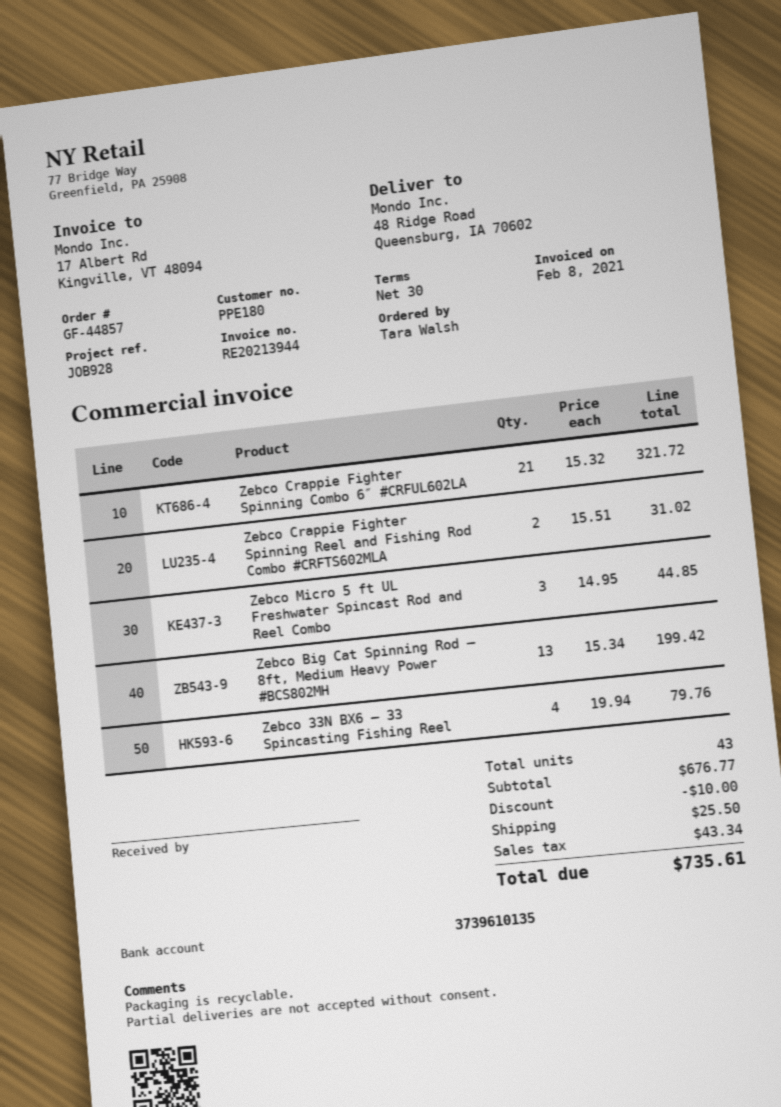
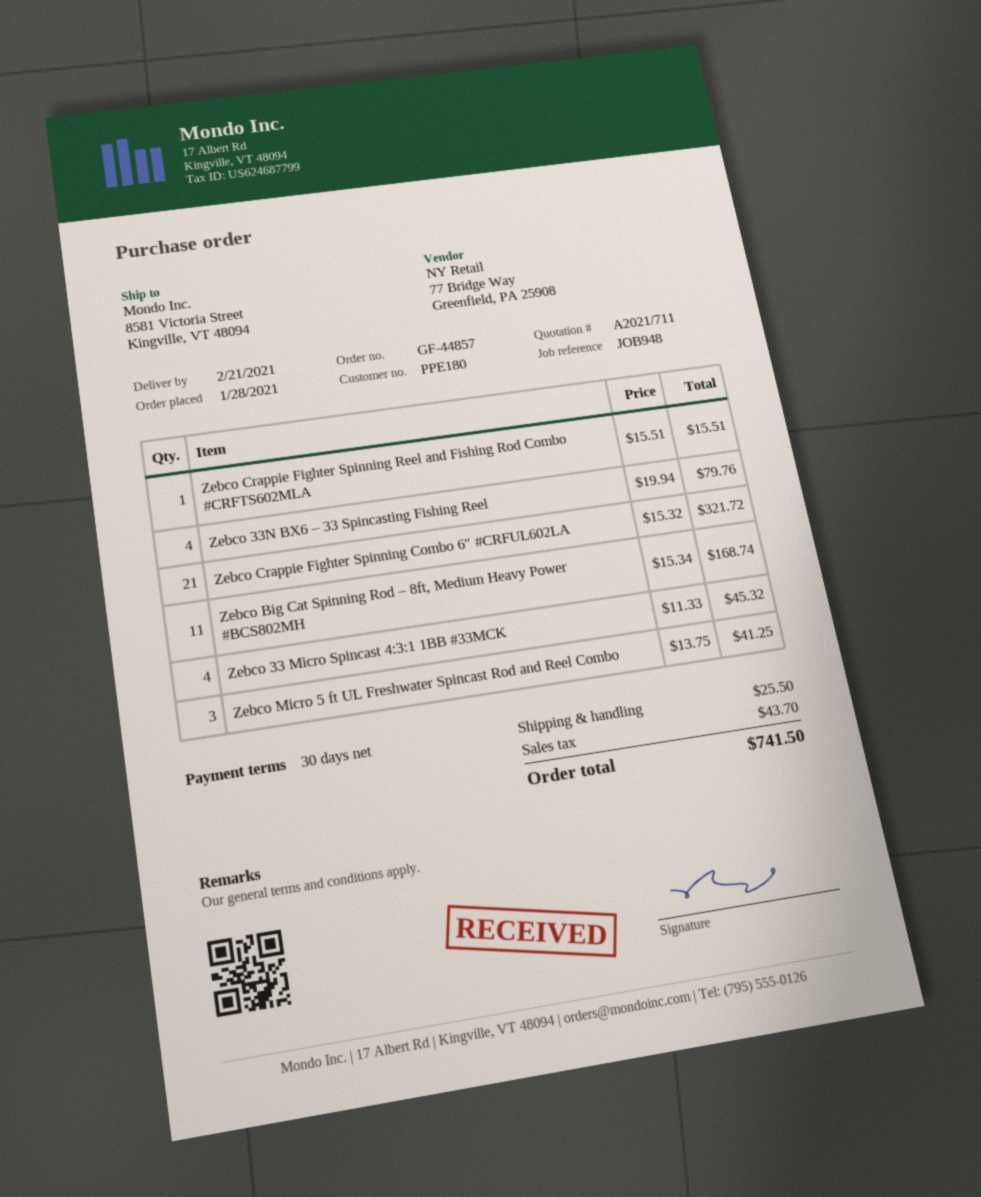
reference: JOB928 -> JOB948
ship to: 48 Ridge Road, Queensburg, IA 70602 -> 8581 Victoria Street, Kingville, VT 48094
Zebco Crappie Fighter Spinning Reel and Fishing Rod Combo #CRFTS602MLA: 2 x 15.51 = 31.02 -> 1 x 15.51 = 15.51
Zebco Micro 5 ft UL Freshwater Spincast Rod and Reel Combo: 3 x 14.95 = 44.85 -> 3 x 13.75 = 41.25
Zebco Big Cat Spinning Rod – 8ft, Medium Heavy Power #BCS802MH: 13 x 15.34 = 199.42 -> 11 x 15.34 = 168.74
Zebco 33 Micro Spincast 4:3:1 1BB #33MCK: none -> 4 x 11.33 = 45.32
discount: 10.00 -> none
tax: 43.34 -> 43.70
total: 735.61 -> 741.50

